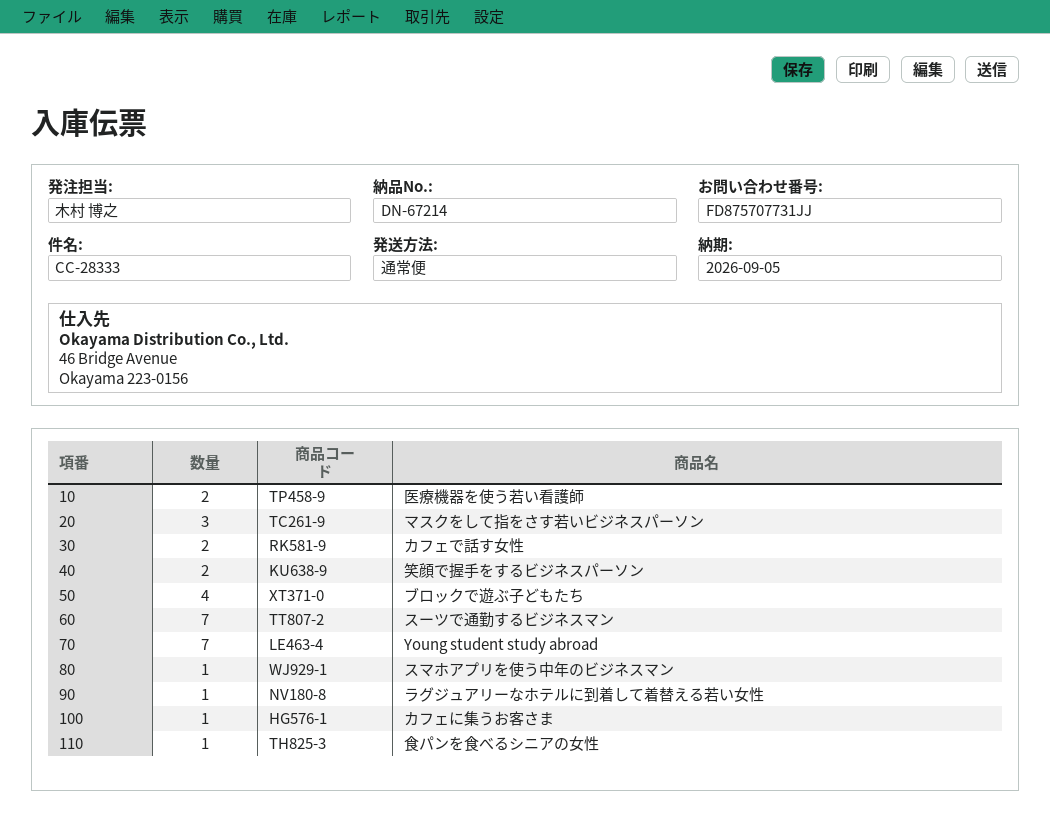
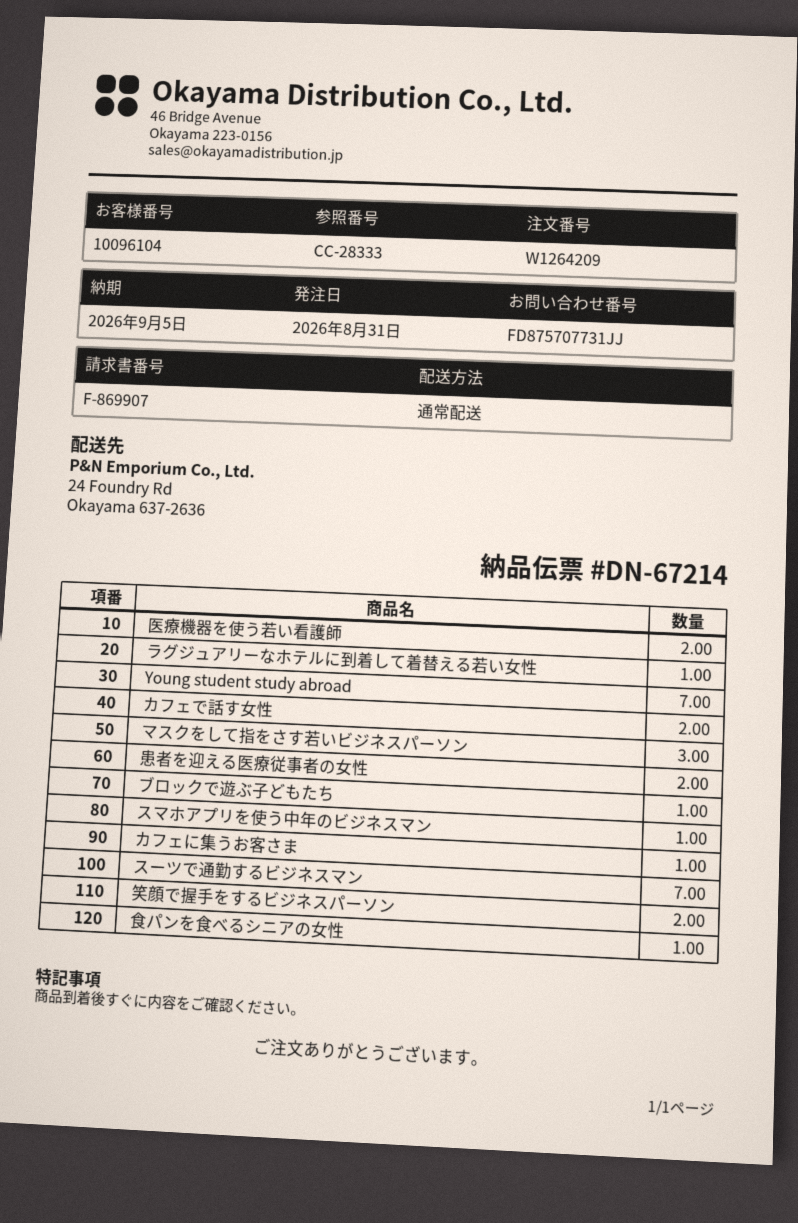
ブロックで遊ぶ子どもたち: 4 -> 1
患者を迎える医療従事者の女性: none -> 2

